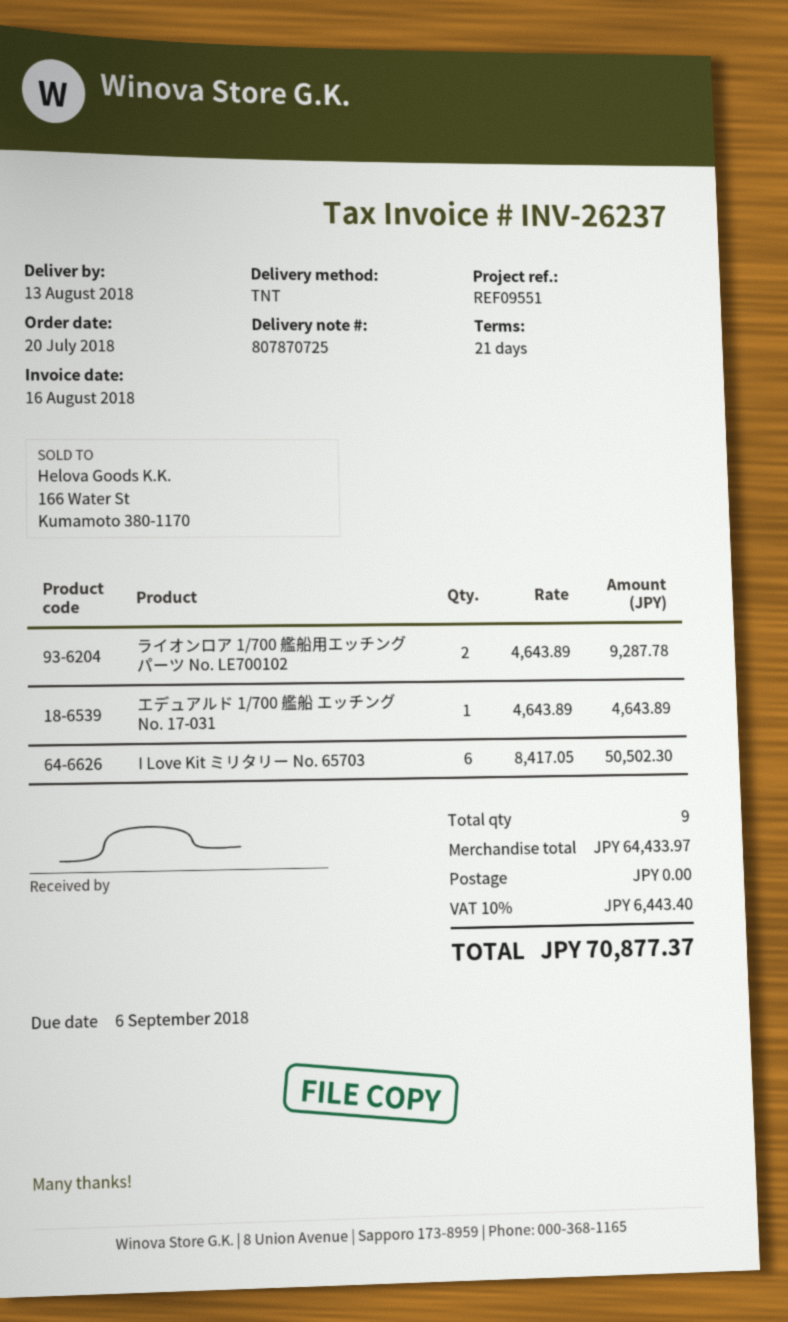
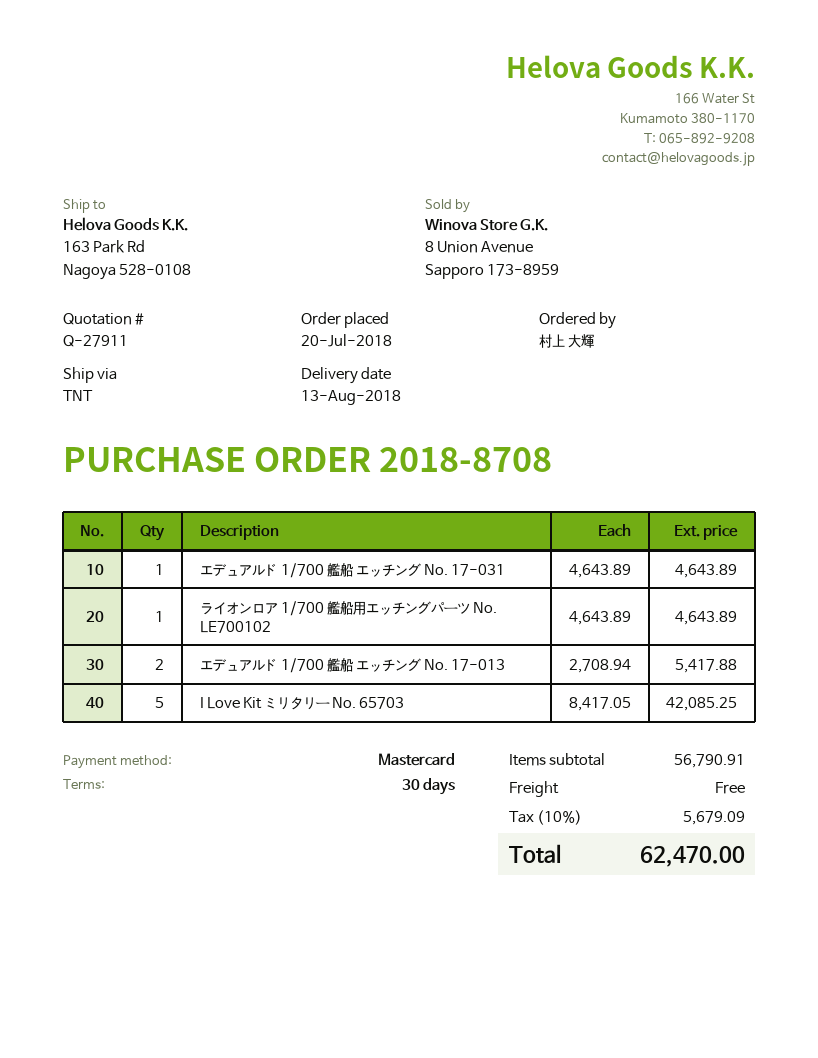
payment terms: 21 days -> 30 days
ライオンロア 1/700 艦船用エッチングパーツ No. LE700102: 2 x 4643.89 = 9287.78 -> 1 x 4643.89 = 4643.89
I Love Kit ミリタリー No. 65703: 6 x 8417.05 = 50502.30 -> 5 x 8417.05 = 42085.25
エデュアルド 1/700 艦船 エッチング No. 17-013: none -> 2 x 2708.94 = 5417.88
subtotal: 64433.97 -> 56790.91
tax: 10% = 6443.40 -> 10% = 5679.09
total: 70877.37 -> 62470.00

